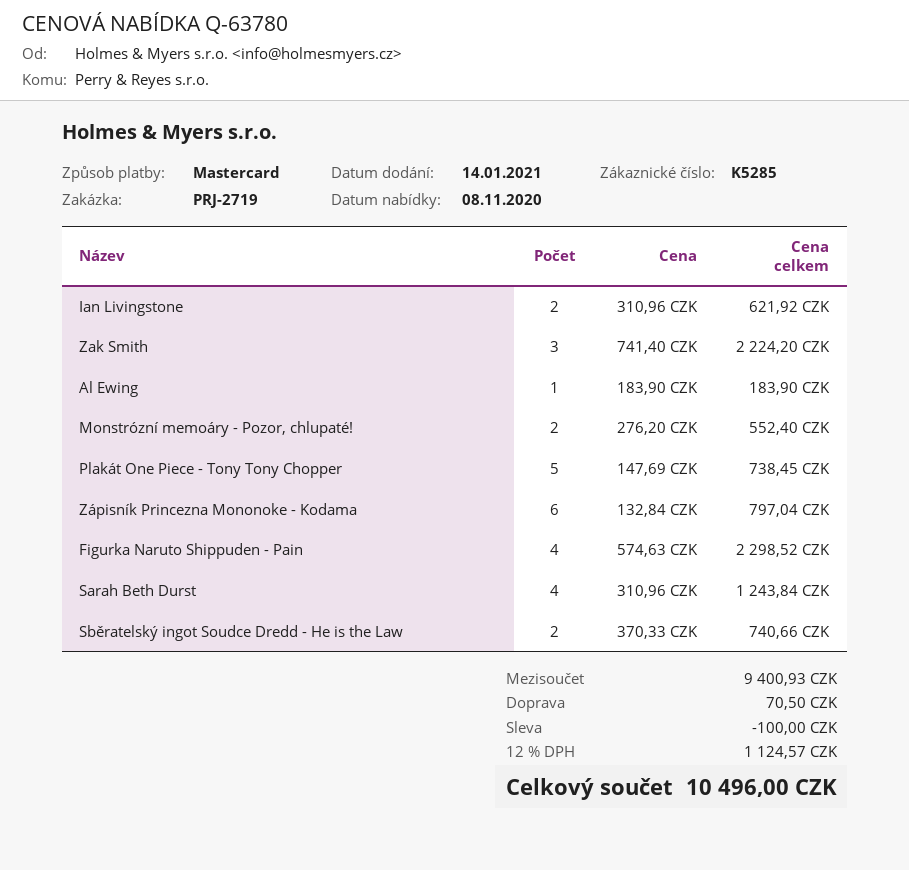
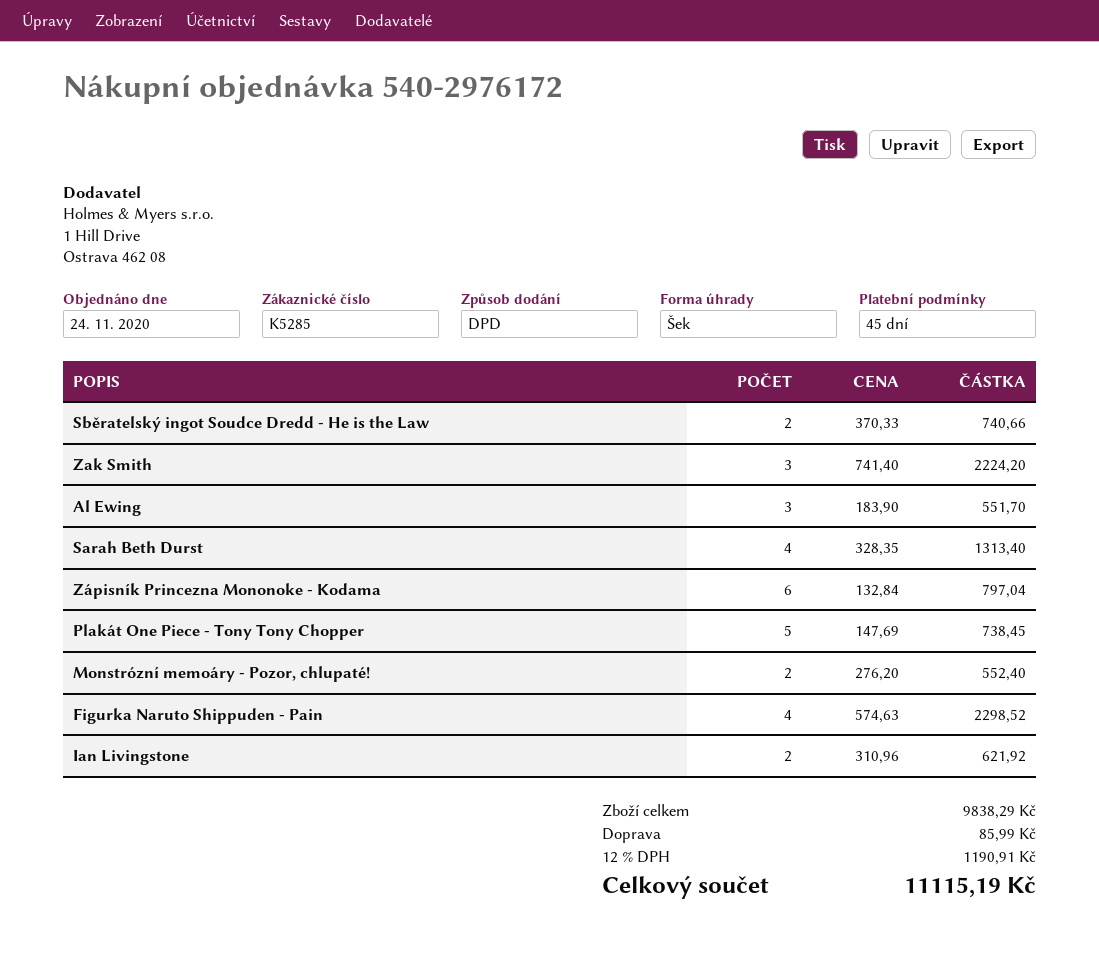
payment method: Mastercard -> cheque
Al Ewing: 1 x 183.90 = 183.90 -> 3 x 183.90 = 551.70
Sarah Beth Durst: 4 x 310.96 = 1243.84 -> 4 x 328.35 = 1313.40
subtotal: 9400.93 -> 9838.29
discount: 100.00 -> none
shipping: 70.50 -> 85.99
tax: 12% = 1124.57 -> 12% = 1190.91
total: 10496.00 -> 11115.19

